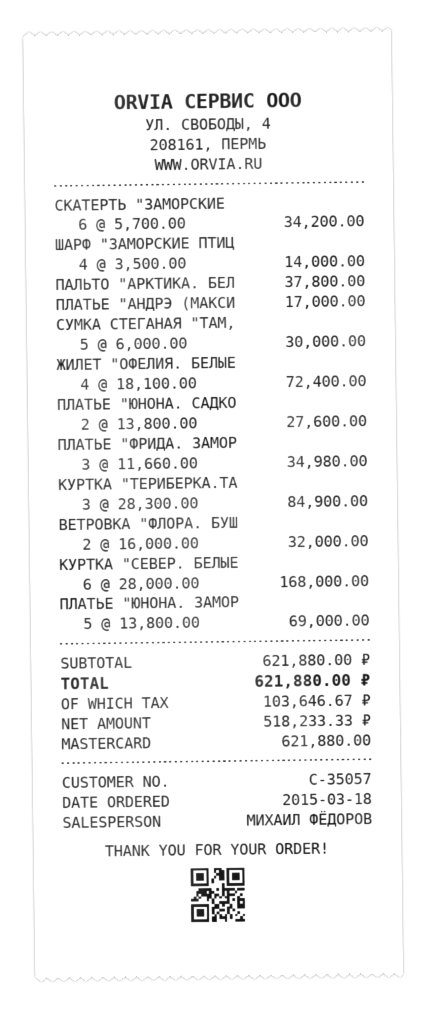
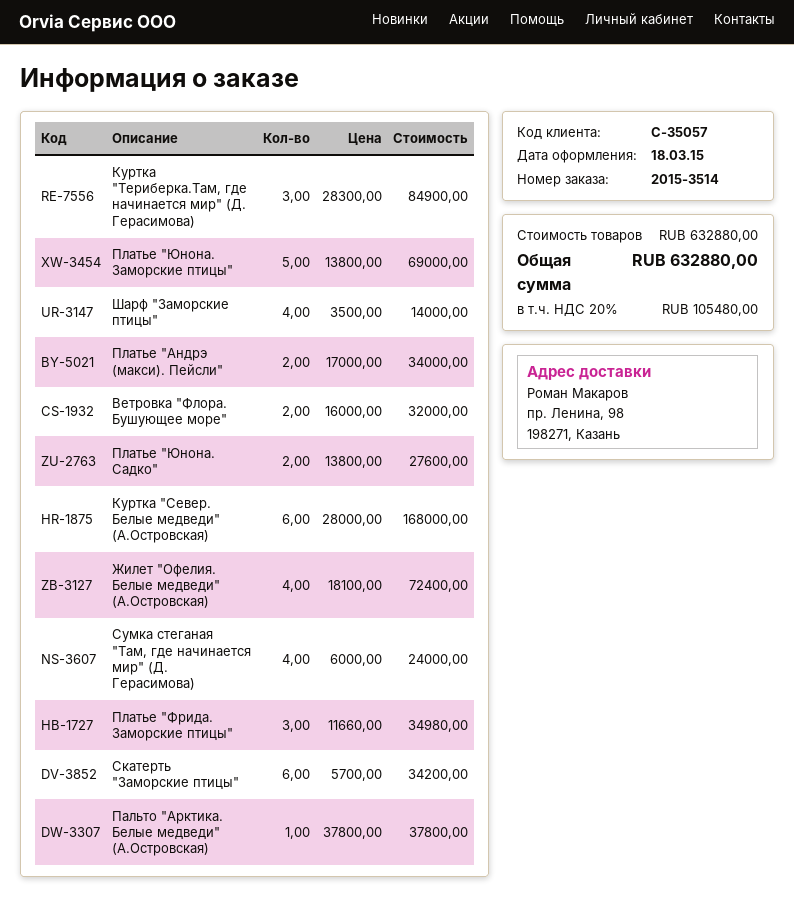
ПЛАТЬЕ "АНДРЭ (МАКСИ: 1 x 17000.00 = 17000.00 -> 2 x 17000.00 = 34000.00
СУМКА СТЕГАНАЯ "ТАМ,: 5 x 6000.00 = 30000.00 -> 4 x 6000.00 = 24000.00
subtotal: 621880.00 -> 632880.00
tax: 103646.67 -> 105480.00
total: 621880.00 -> 632880.00

